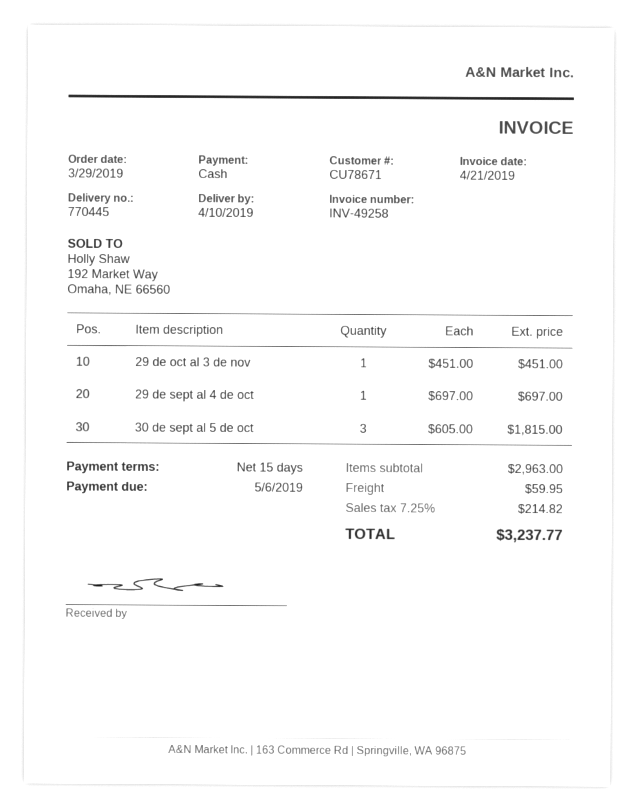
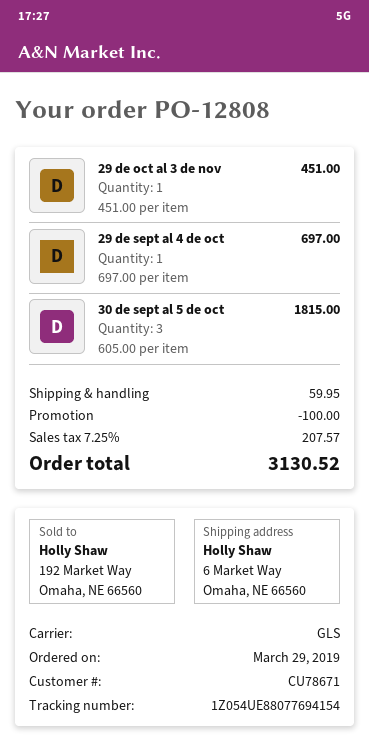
discount: none -> 100.00
tax: 7.25% = 214.82 -> 7.25% = 207.57
total: 3237.77 -> 3130.52

